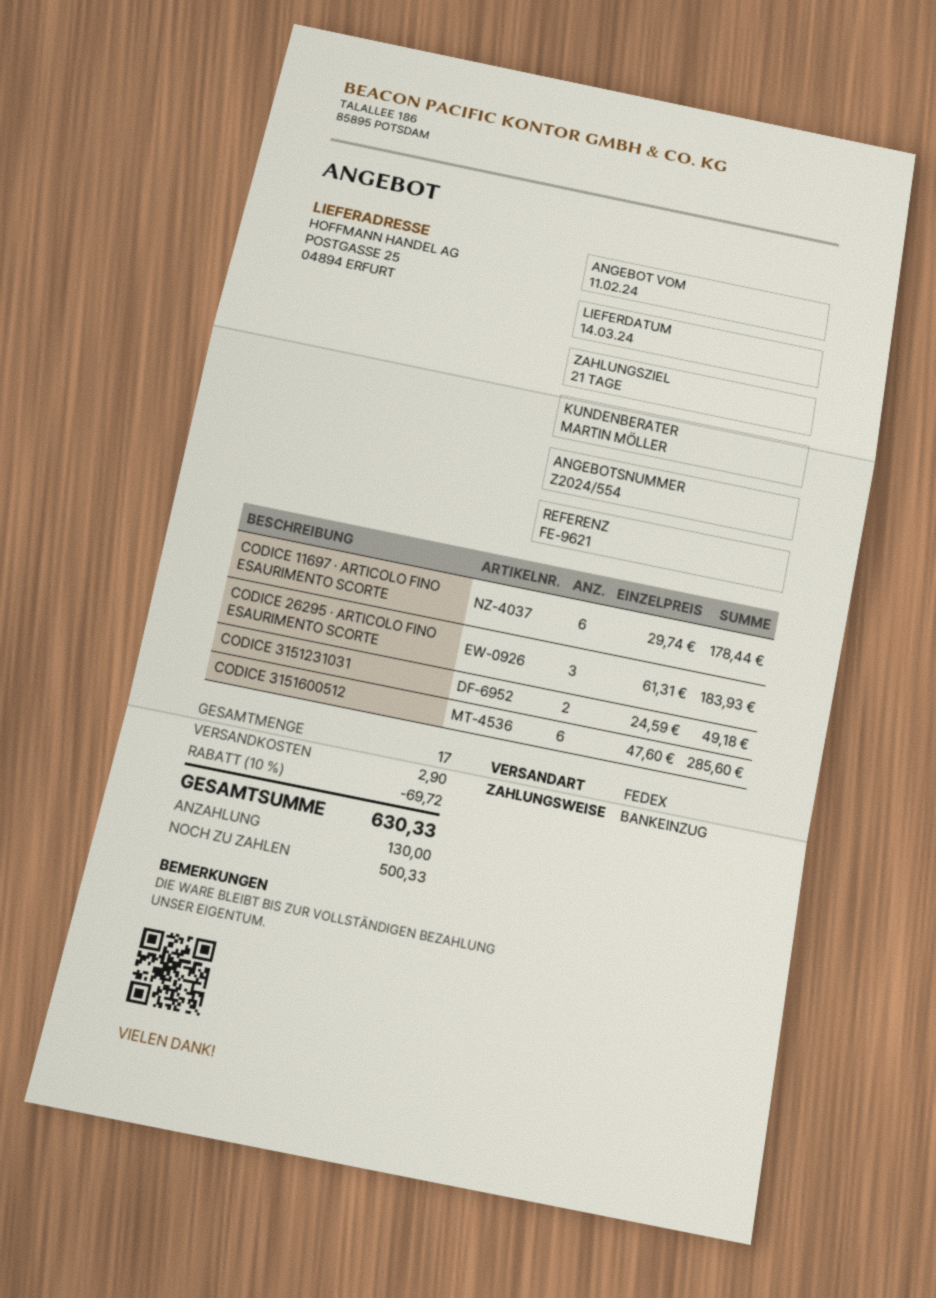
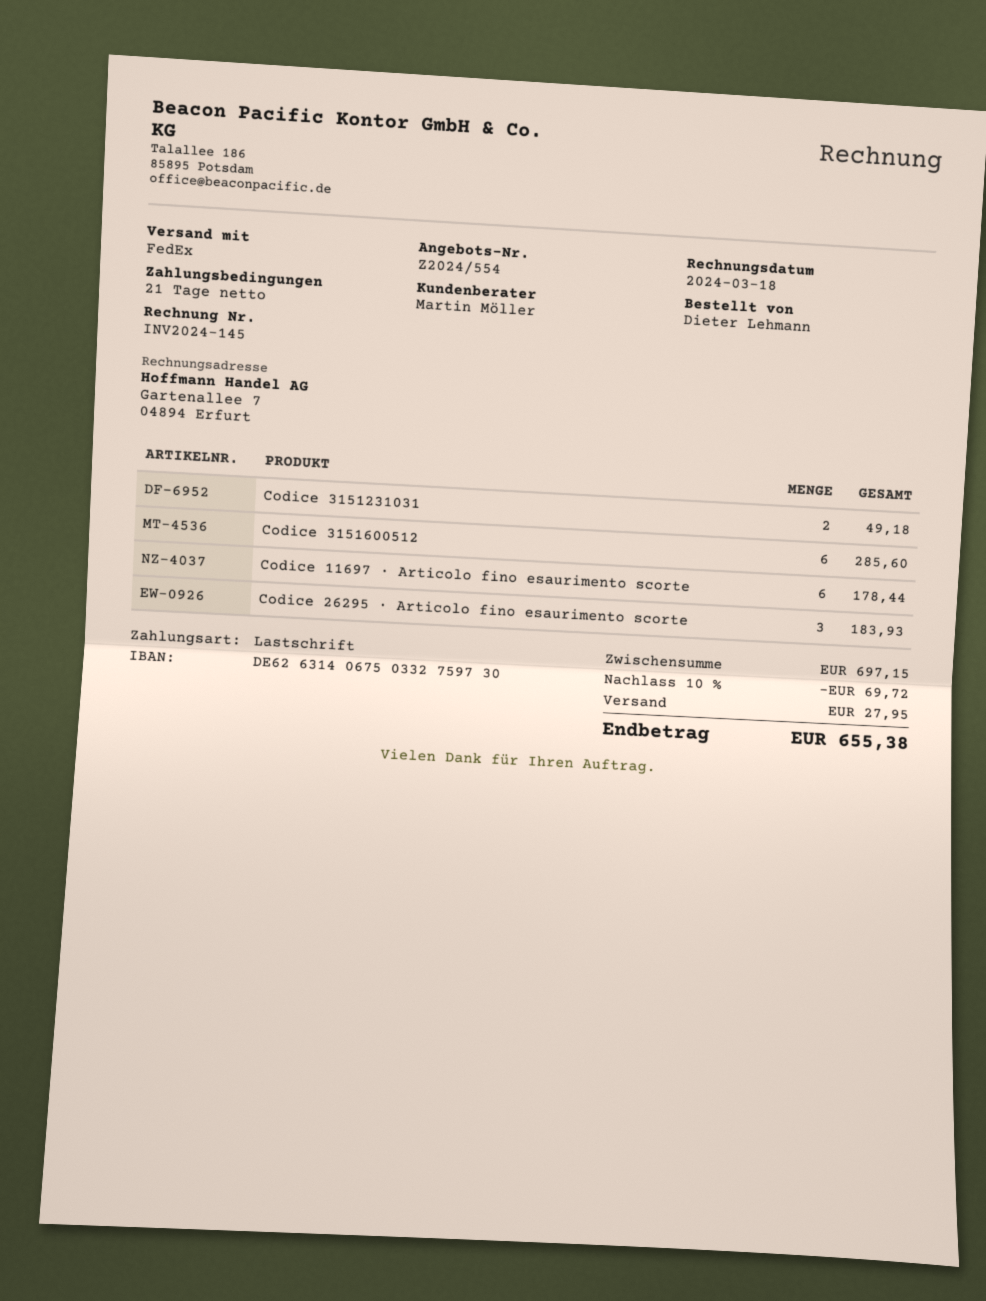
shipping: 2.90 -> 27.95
total: 630.33 -> 655.38

